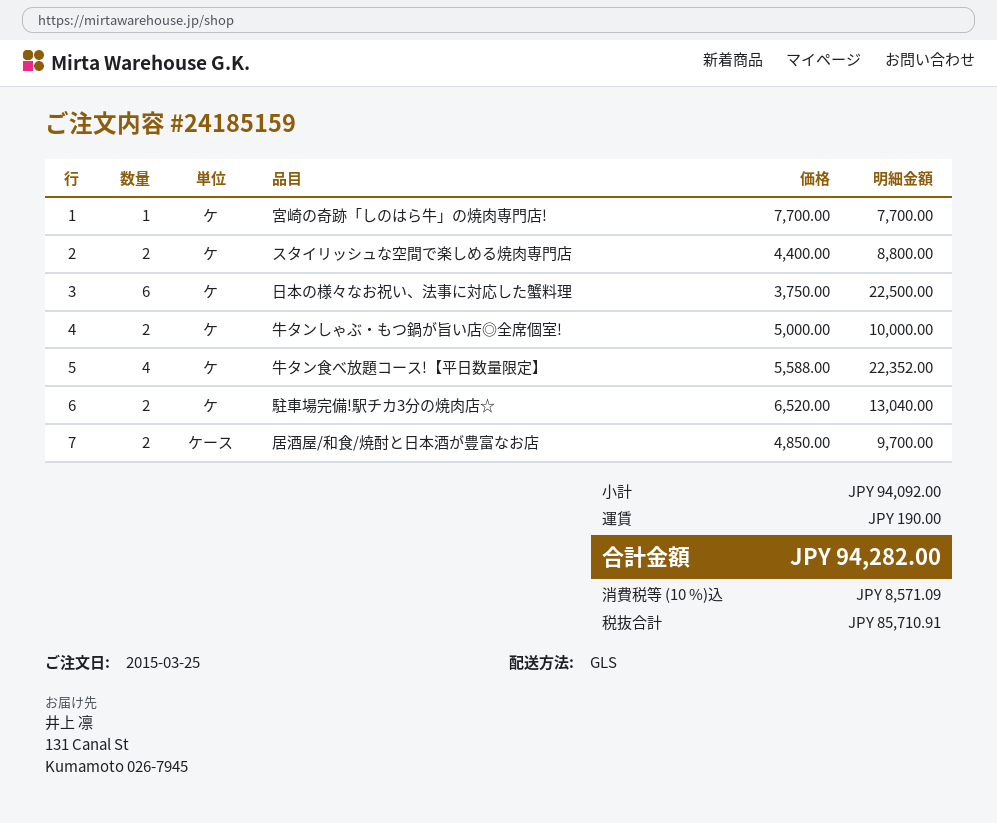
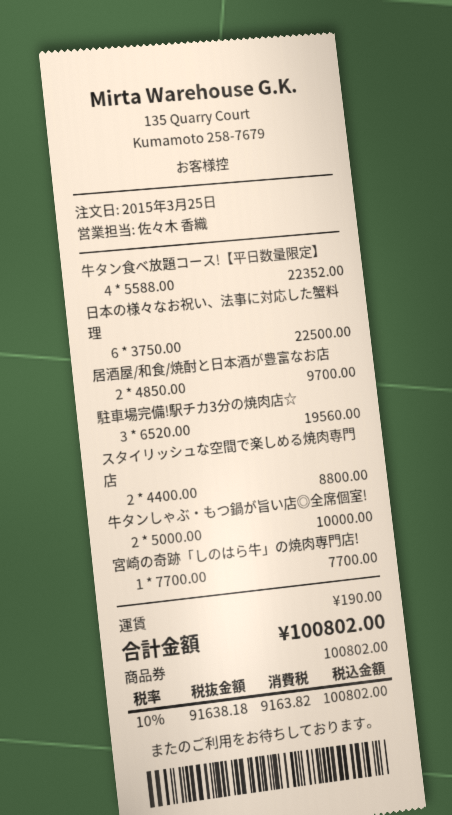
駐車場完備!駅チカ3分の焼肉店☆: 2 x 6520.00 = 13040.00 -> 3 x 6520.00 = 19560.00
net: 85710.91 -> 91638.18
tax: 10% = 8571.09 -> 10% = 9163.82
total: 94282.00 -> 100802.00

